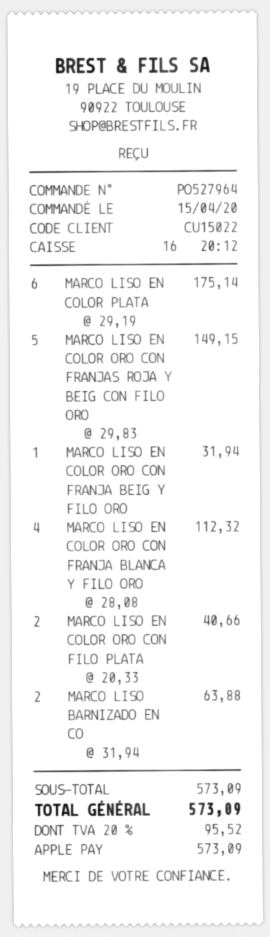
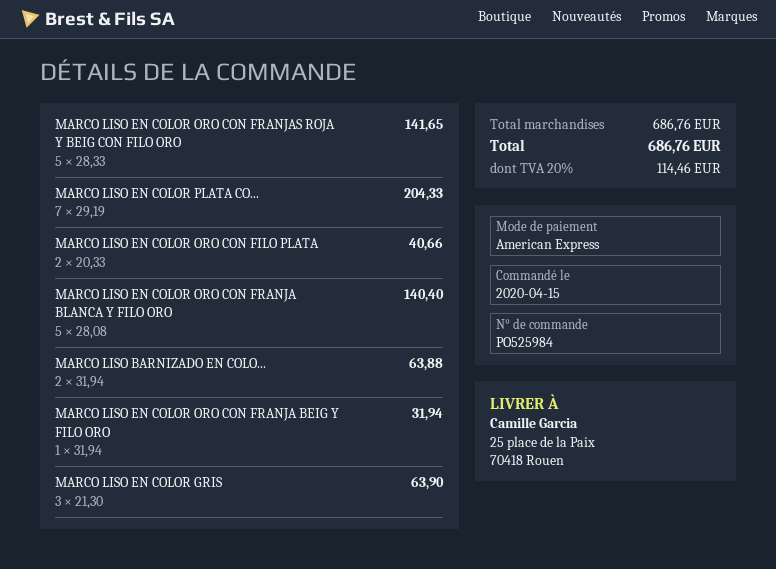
order number: PO527964 -> PO525984
payment method: Apple Pay -> American Express
MARCO LISO EN COLOR PLATA: 6 x 29.19 = 175.14 -> 7 x 29.19 = 204.33
MARCO LISO EN COLOR ORO CON FRANJAS ROJA Y BEIG CON FILO ORO: 5 x 29.83 = 149.15 -> 5 x 28.33 = 141.65
MARCO LISO EN COLOR ORO CON FRANJA BLANCA Y FILO ORO: 4 x 28.08 = 112.32 -> 5 x 28.08 = 140.40
MARCO LISO EN COLOR GRIS: none -> 3 x 21.30 = 63.90
subtotal: 573.09 -> 686.76
tax: 20% = 95.52 -> 20% = 114.46
total: 573.09 -> 686.76

